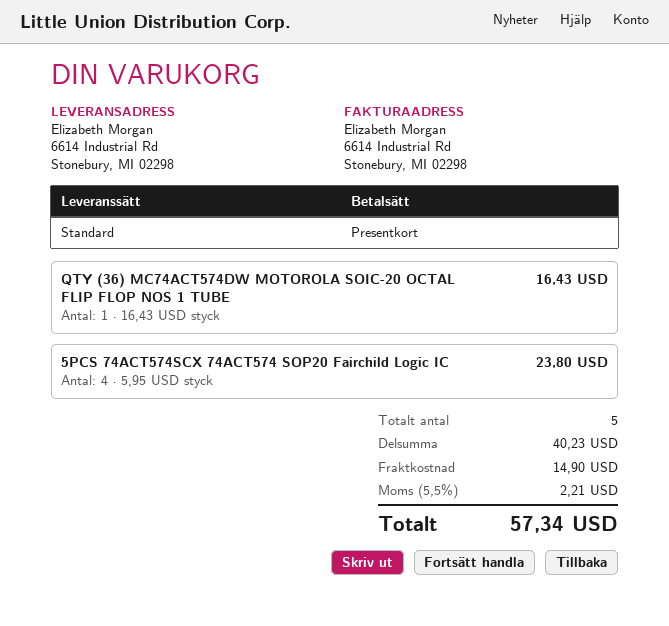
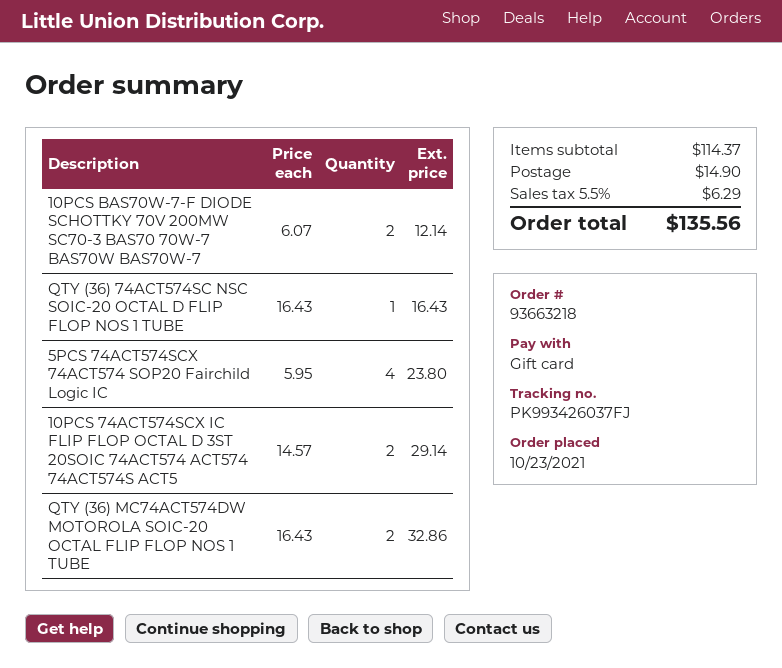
QTY (36) MC74ACT574DW MOTOROLA SOIC-20 OCTAL FLIP FLOP NOS 1 TUBE: 1 x 16.43 = 16.43 -> 2 x 16.43 = 32.86
10PCS BAS70W-7-F DIODE SCHOTTKY 70V 200MW SC70-3 BAS70 70W-7 BAS70W BAS70W-7: none -> 2 x 6.07 = 12.14
QTY (36) 74ACT574SC NSC SOIC-20 OCTAL D FLIP FLOP NOS 1 TUBE: none -> 1 x 16.43 = 16.43
10PCS 74ACT574SCX IC FLIP FLOP OCTAL D 3ST 20SOIC 74ACT574 ACT574 74ACT574S ACT5: none -> 2 x 14.57 = 29.14
subtotal: 40.23 -> 114.37
tax: 5.5% = 2.21 -> 5.5% = 6.29
total: 57.34 -> 135.56

